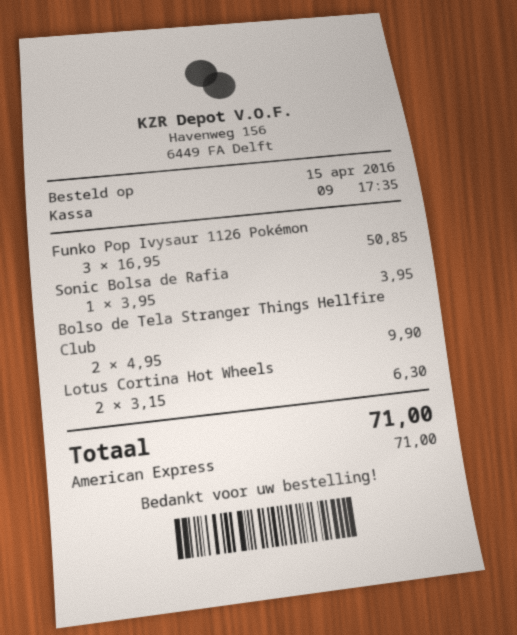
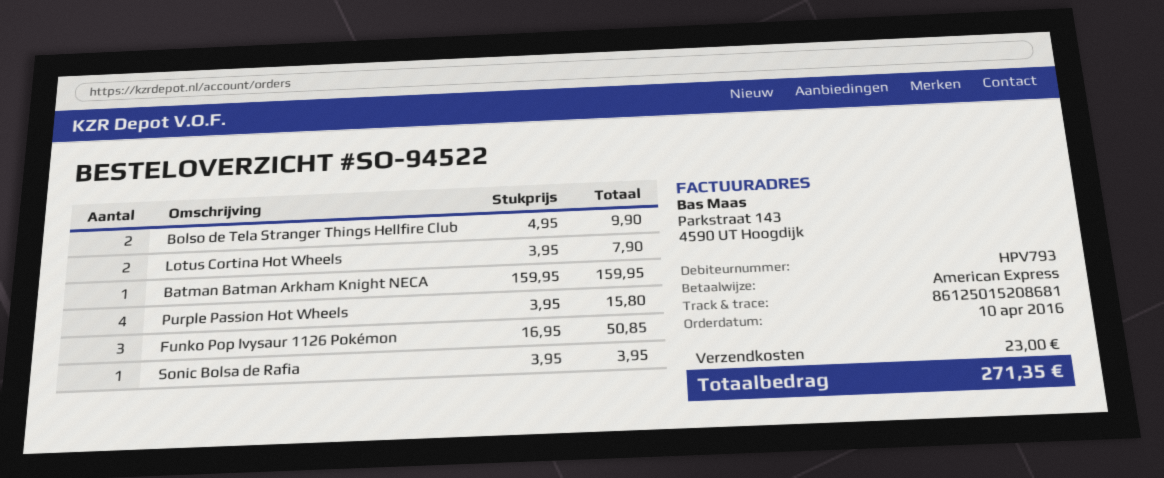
order date: 2016-04-15 -> 2016-04-10
Lotus Cortina Hot Wheels: 2 x 3.15 = 6.30 -> 2 x 3.95 = 7.90
Batman Batman Arkham Knight NECA: none -> 1 x 159.95 = 159.95
Purple Passion Hot Wheels: none -> 4 x 3.95 = 15.80
shipping: none -> 23.00
total: 71.00 -> 271.35

